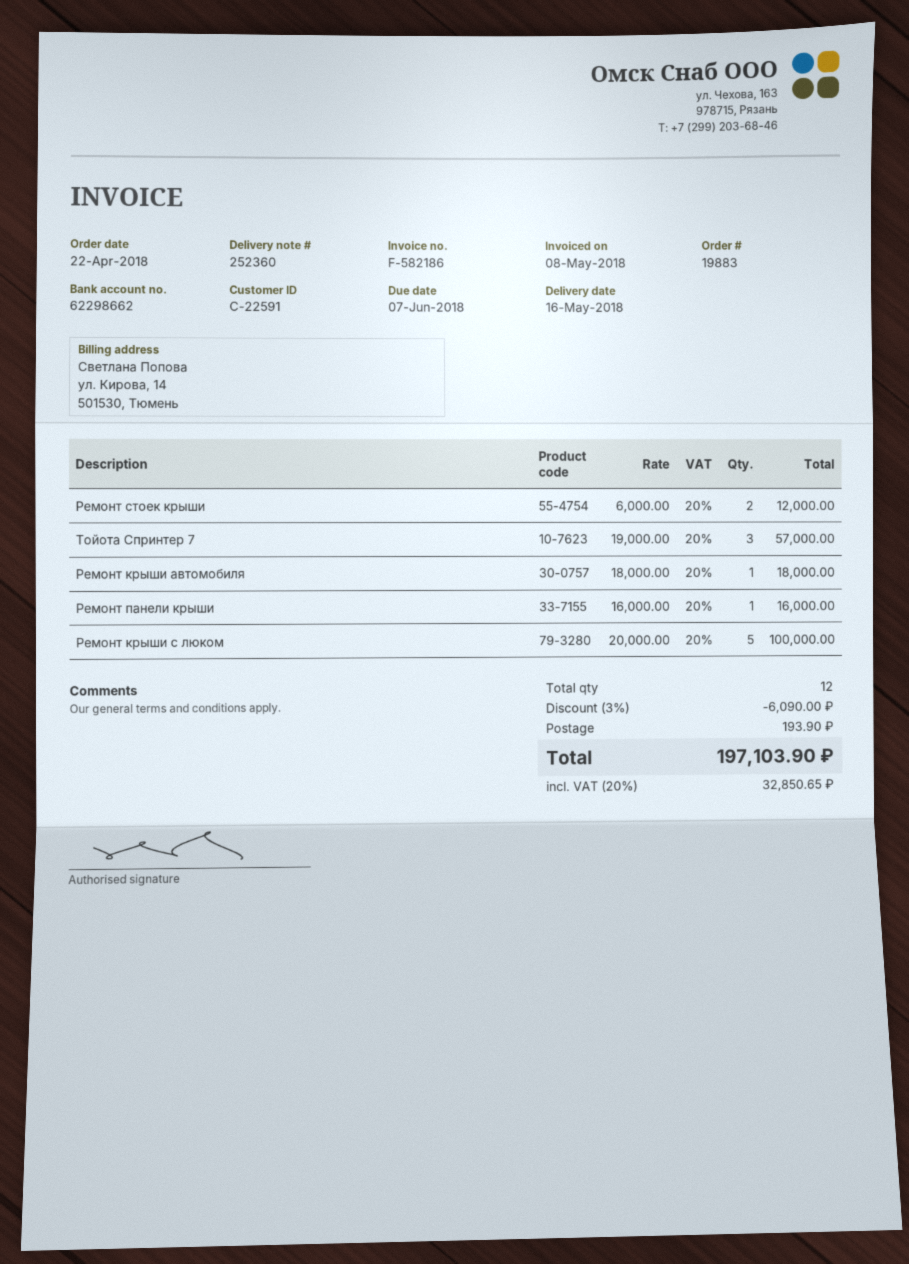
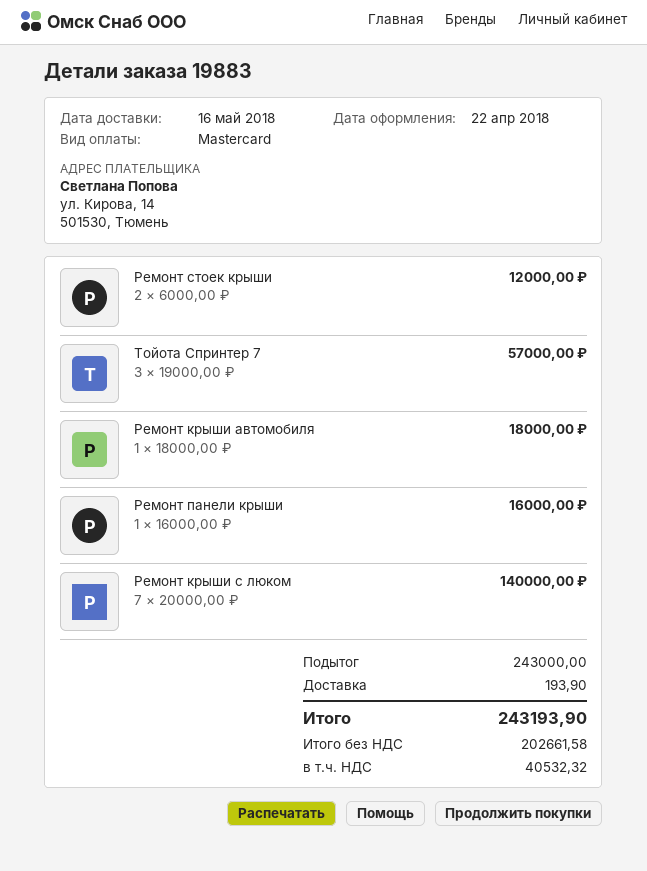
Ремонт крыши с люком: 5 x 20000.00 = 100000.00 -> 7 x 20000.00 = 140000.00
discount: 3% = 6090.00 -> none
tax: 32850.65 -> 40532.32
total: 197103.90 -> 243193.90

